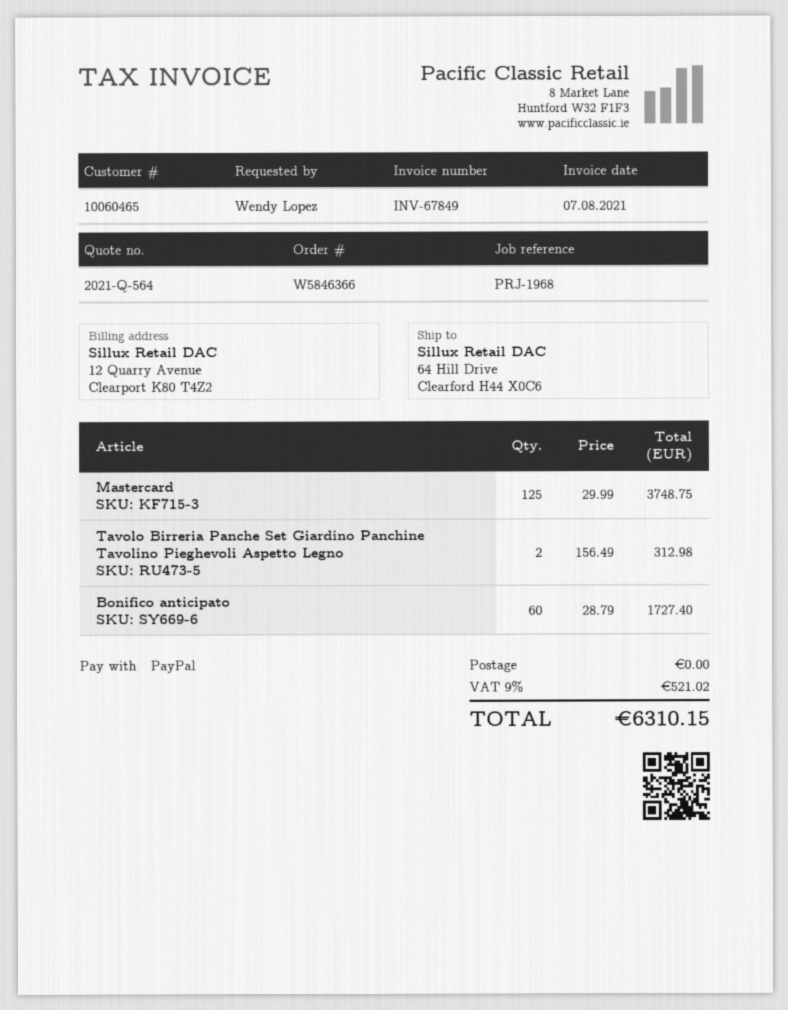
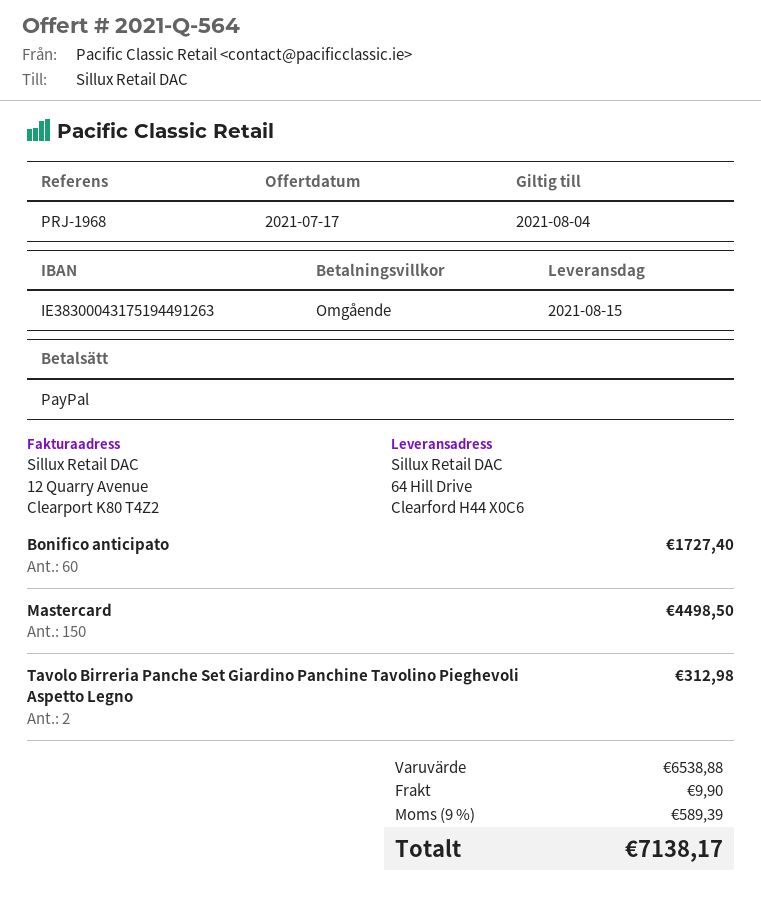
Mastercard: 125 for 3748.75 -> 150 for 4498.50
shipping: 0.00 -> 9.90
tax: 9% = 521.02 -> 9% = 589.39
total: 6310.15 -> 7138.17

